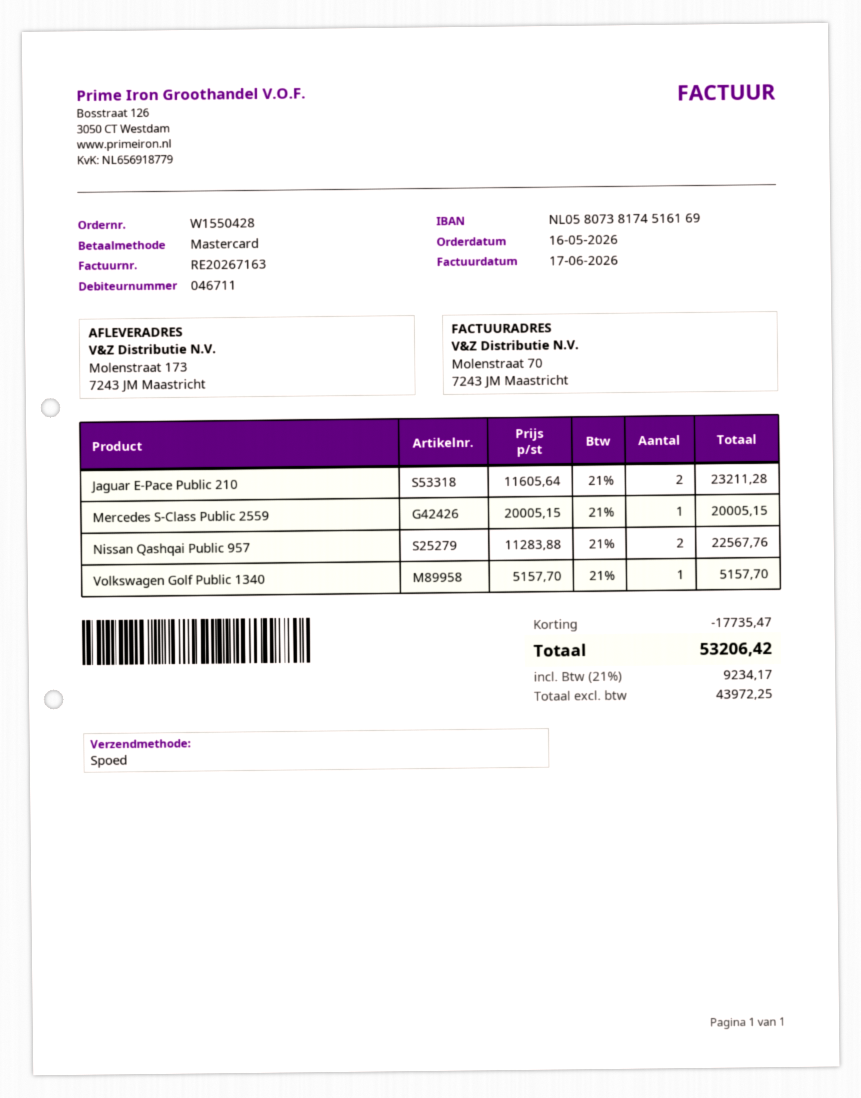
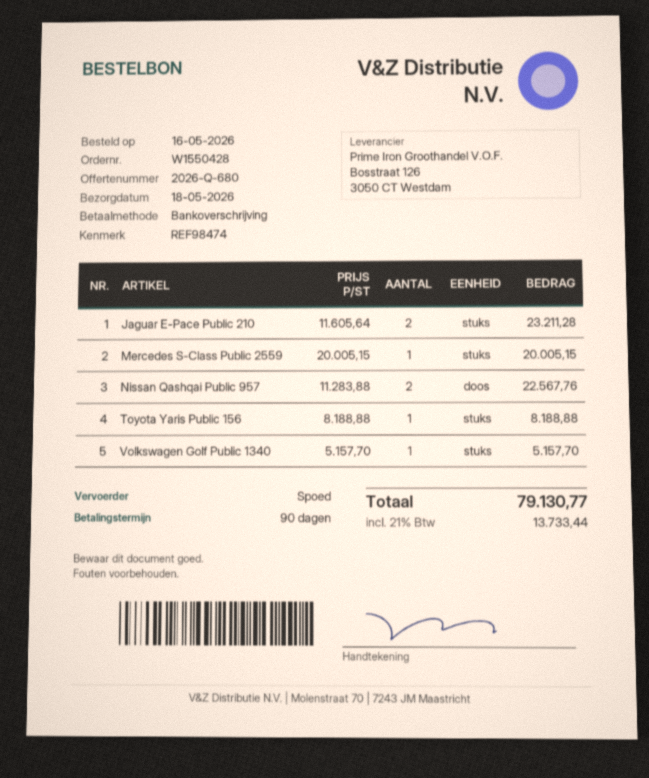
payment method: Mastercard -> bank transfer
Toyota Yaris Public 156: none -> 1 x 8188.88 = 8188.88
discount: 17735.47 -> none
tax: 21% = 9234.17 -> 21% = 13733.44
total: 53206.42 -> 79130.77

